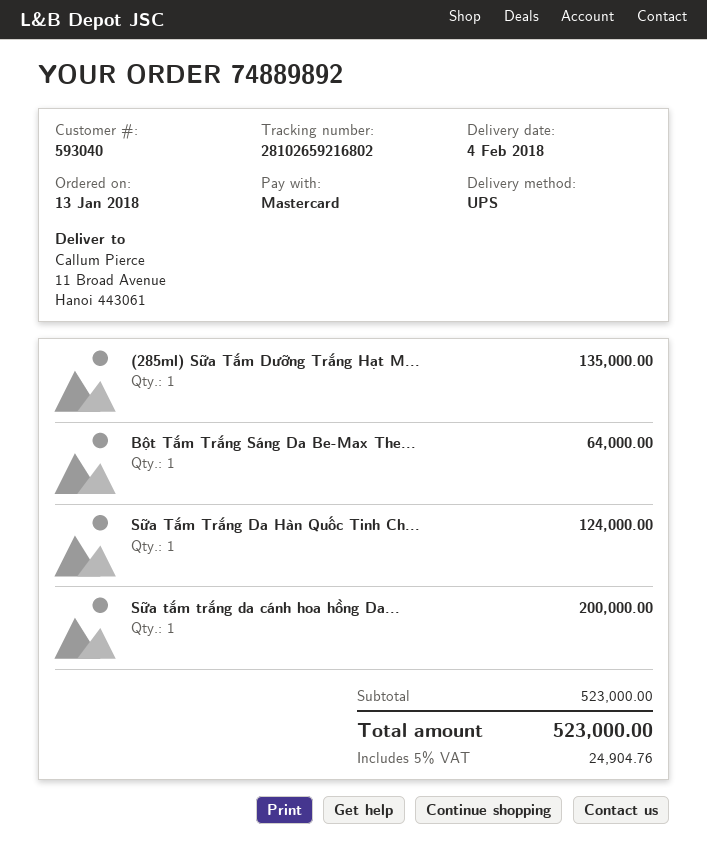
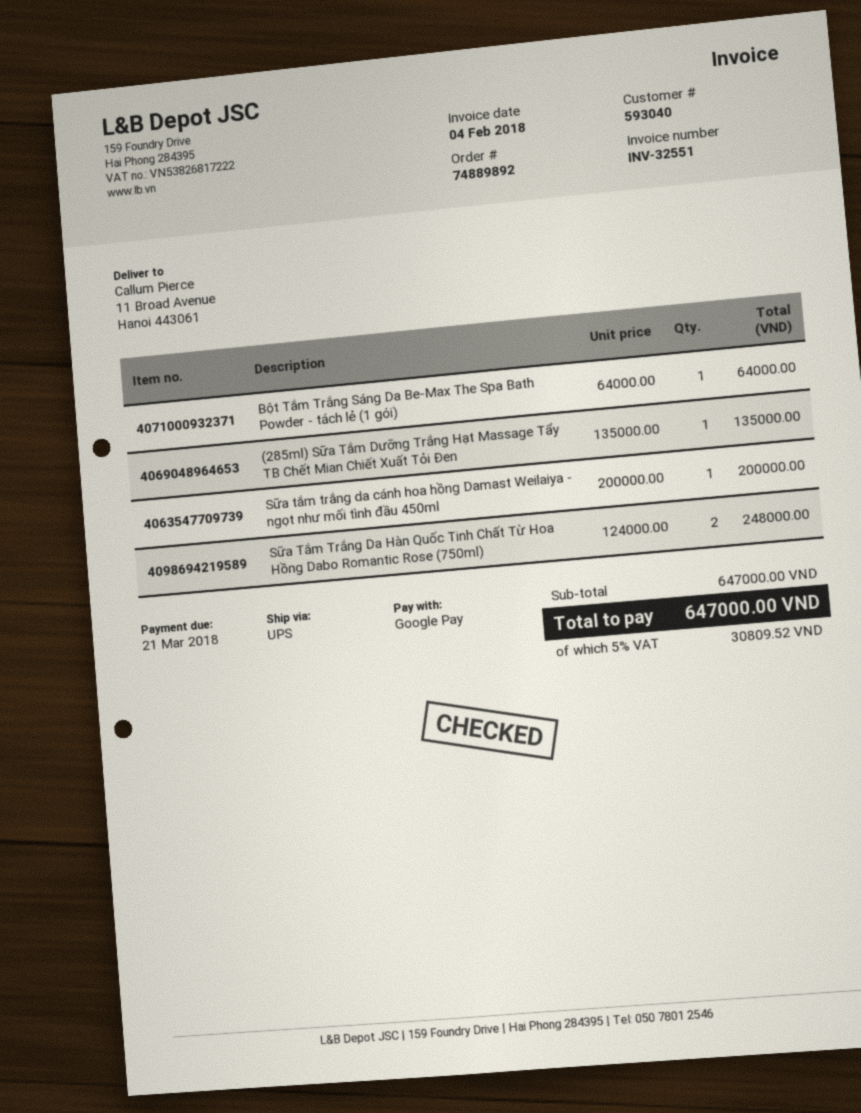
payment method: Mastercard -> Google Pay
Sữa Tắm Trắng Da Hàn Quốc Tinh Ch...: 1 for 124000.00 -> 2 for 248000.00
subtotal: 523000.00 -> 647000.00
tax: 5% = 24904.76 -> 5% = 30809.52
total: 523000.00 -> 647000.00

